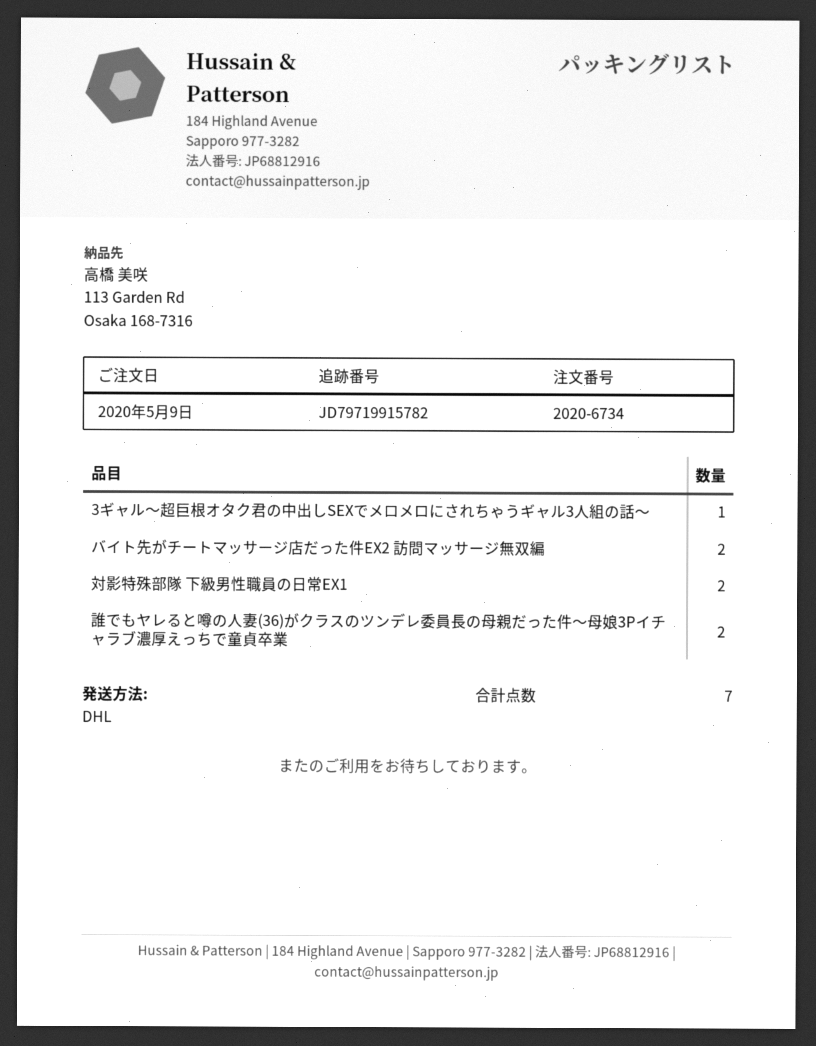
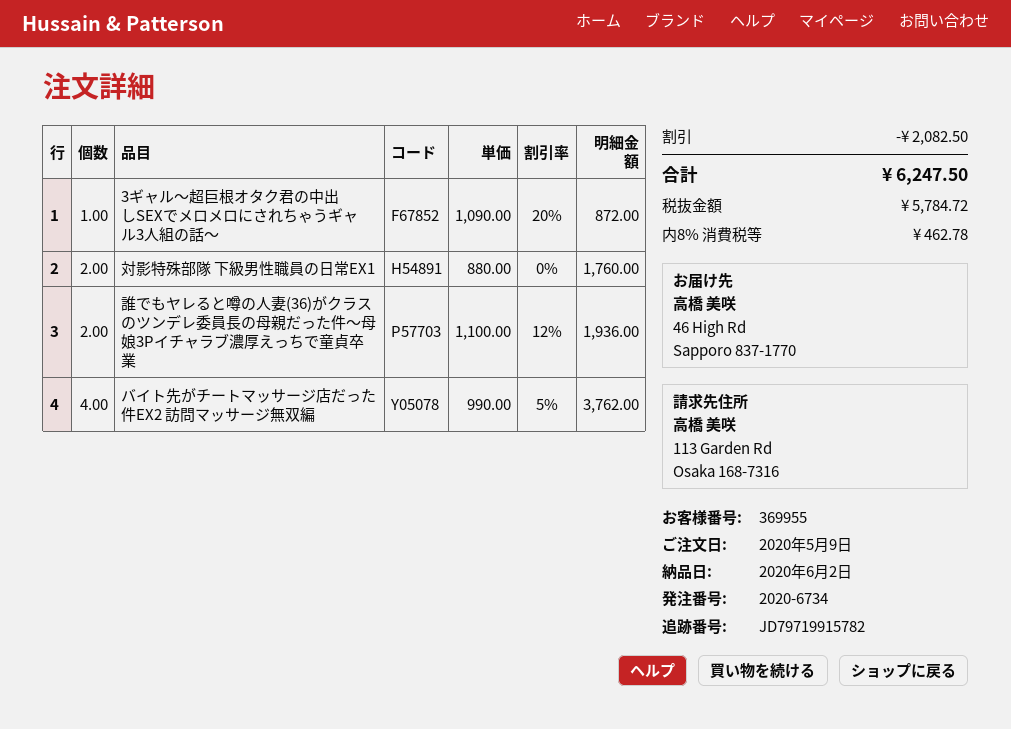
ship to: 113 Garden Rd, Osaka 168-7316 -> 46 High Rd, Sapporo 837-1770
バイト先がチートマッサージ店だった件EX2 訪問マッサージ無双編: 2 -> 4

